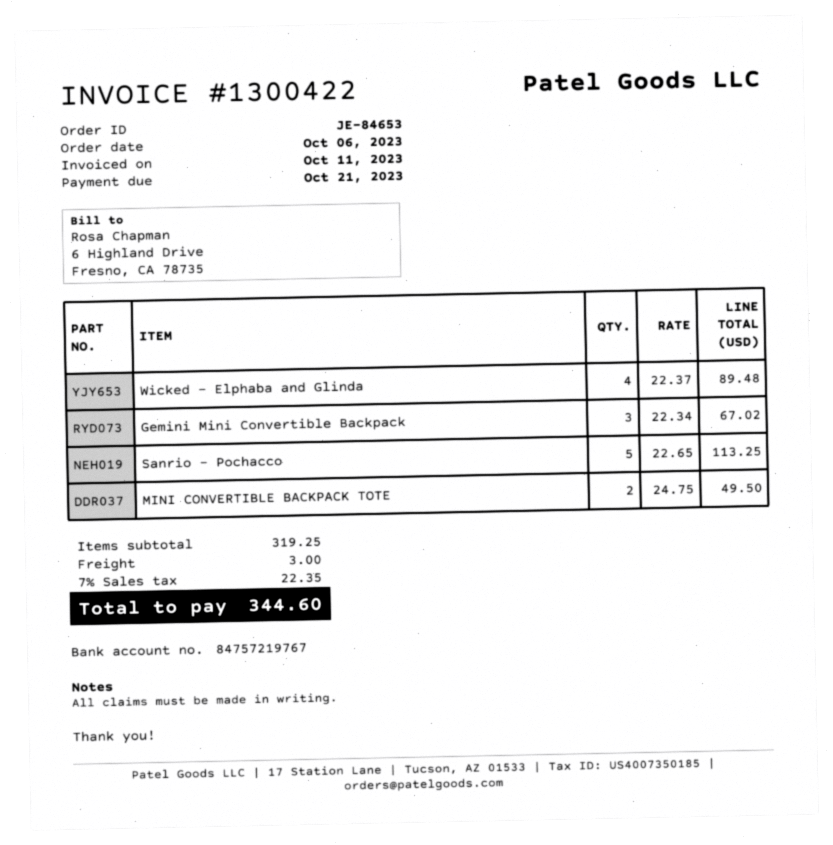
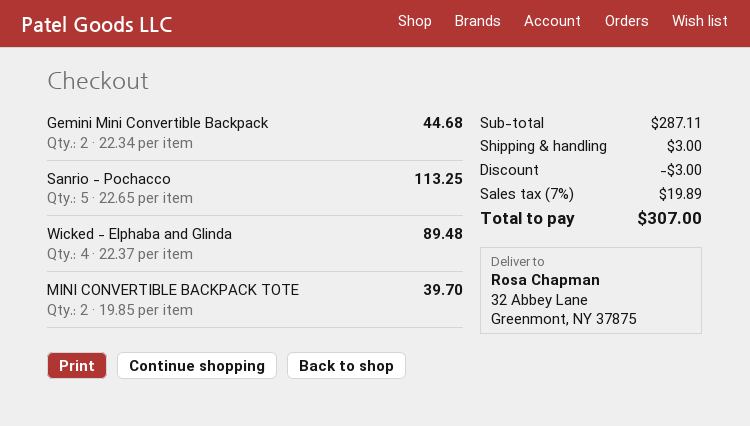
Gemini Mini Convertible Backpack: 3 x 22.34 = 67.02 -> 2 x 22.34 = 44.68
MINI CONVERTIBLE BACKPACK TOTE: 2 x 24.75 = 49.50 -> 2 x 19.85 = 39.70
subtotal: 319.25 -> 287.11
discount: none -> 3.00
tax: 7% = 22.35 -> 7% = 19.89
total: 344.60 -> 307.00

